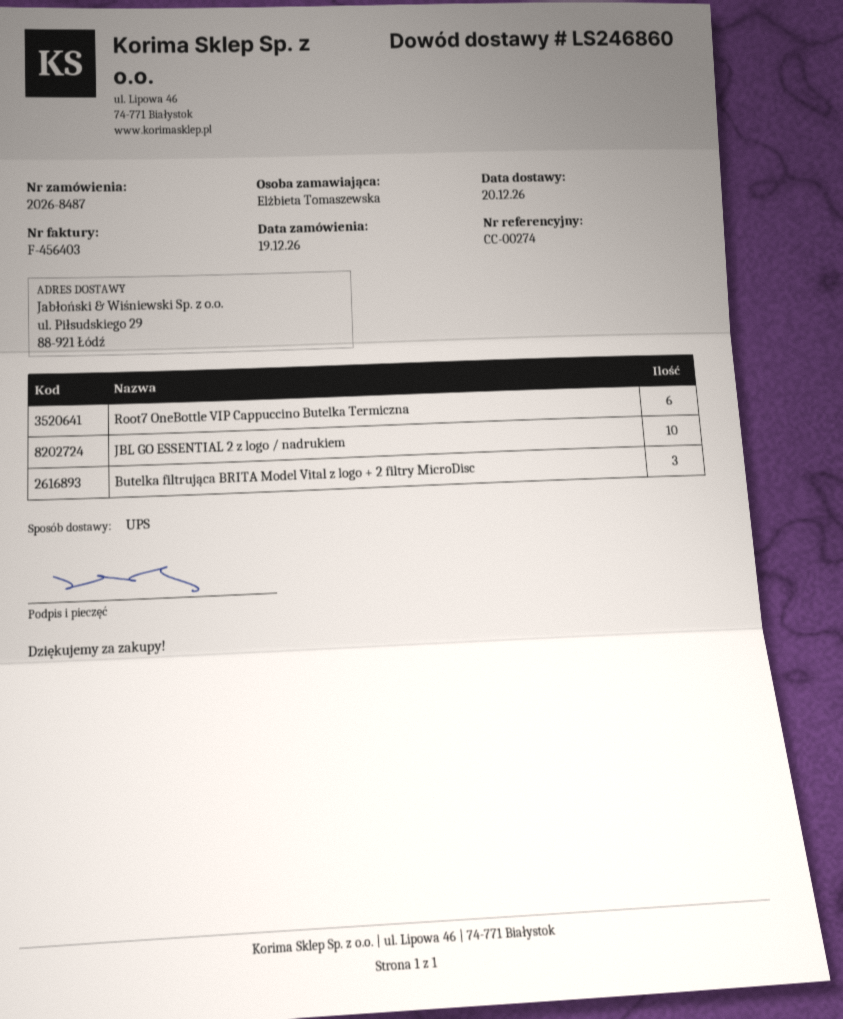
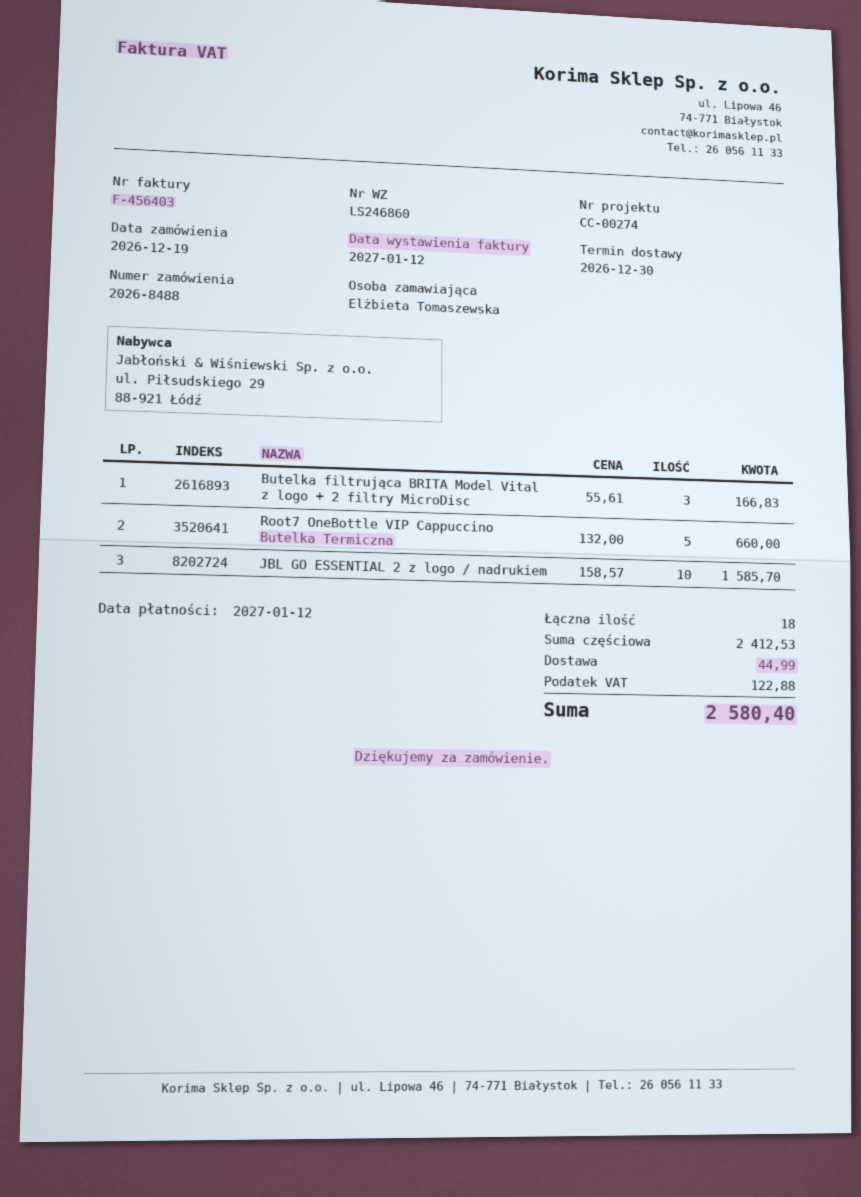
order number: 2026-8487 -> 2026-8488
delivery date: 2026-12-20 -> 2026-12-30
Root7 OneBottle VIP Cappuccino Butelka Termiczna: 6 -> 5

